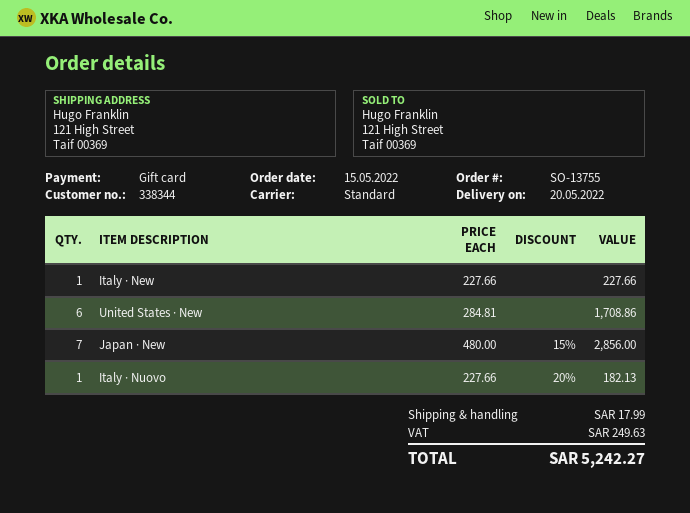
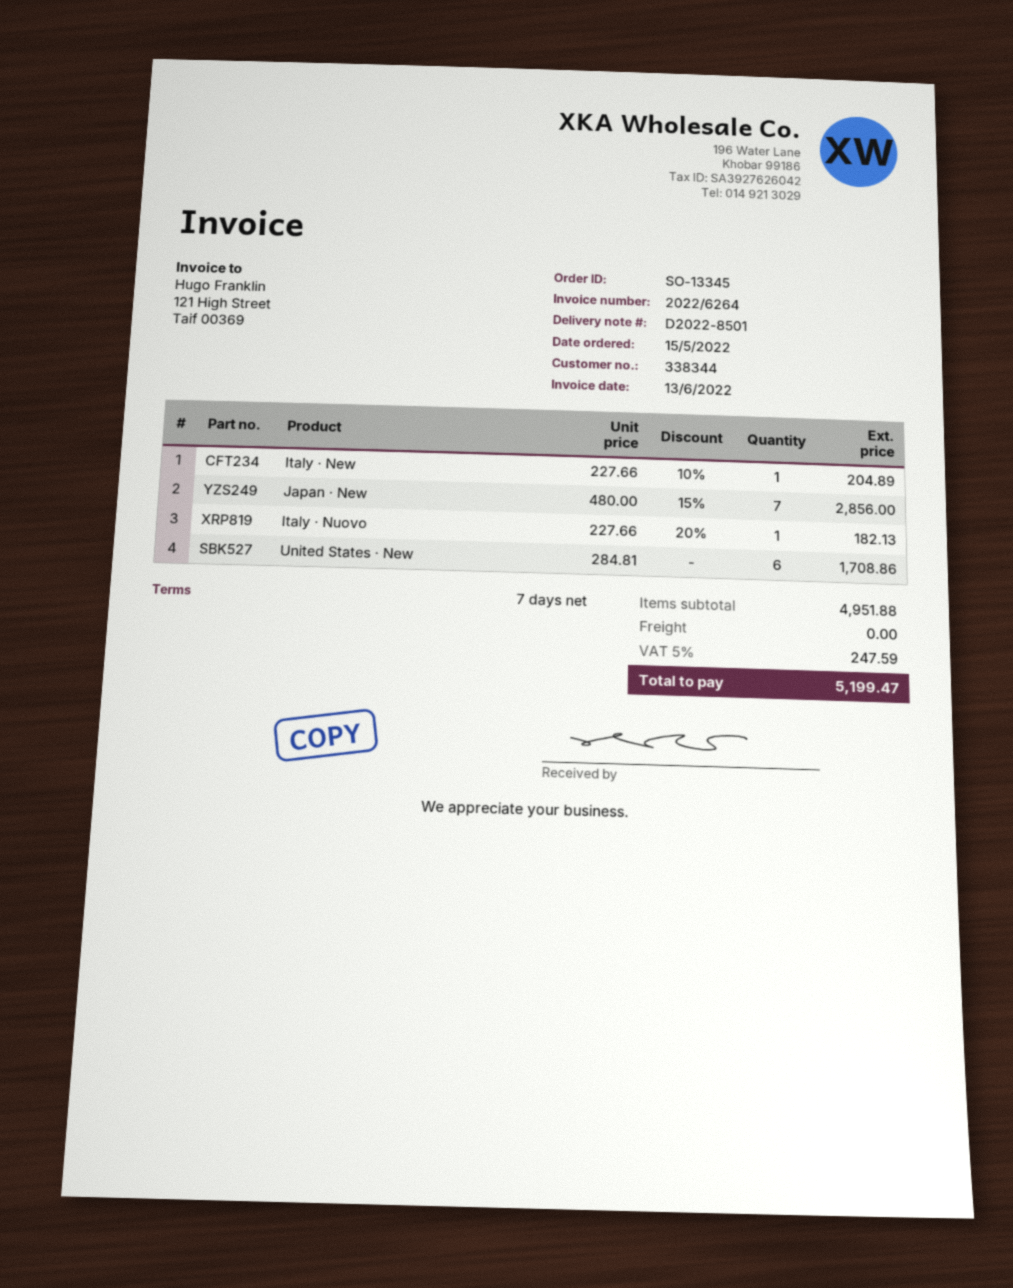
order number: SO-13755 -> SO-13345
Italy · New: 1 x 227.66 = 227.66 -> 1 x 227.66 - 10% = 204.89
shipping: 17.99 -> 0.00
tax: 249.63 -> 247.59
total: 5242.27 -> 5199.47

